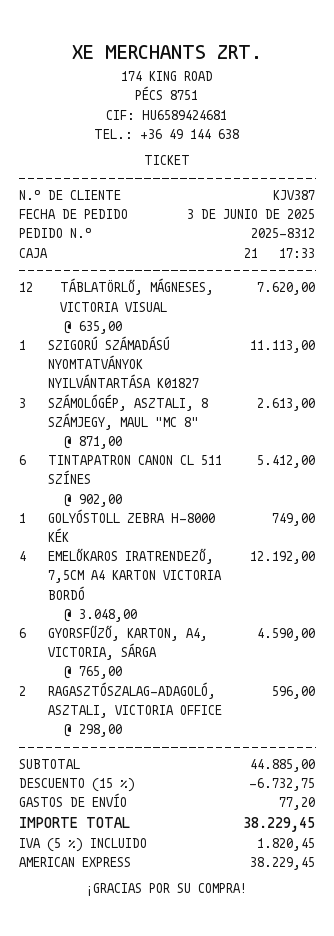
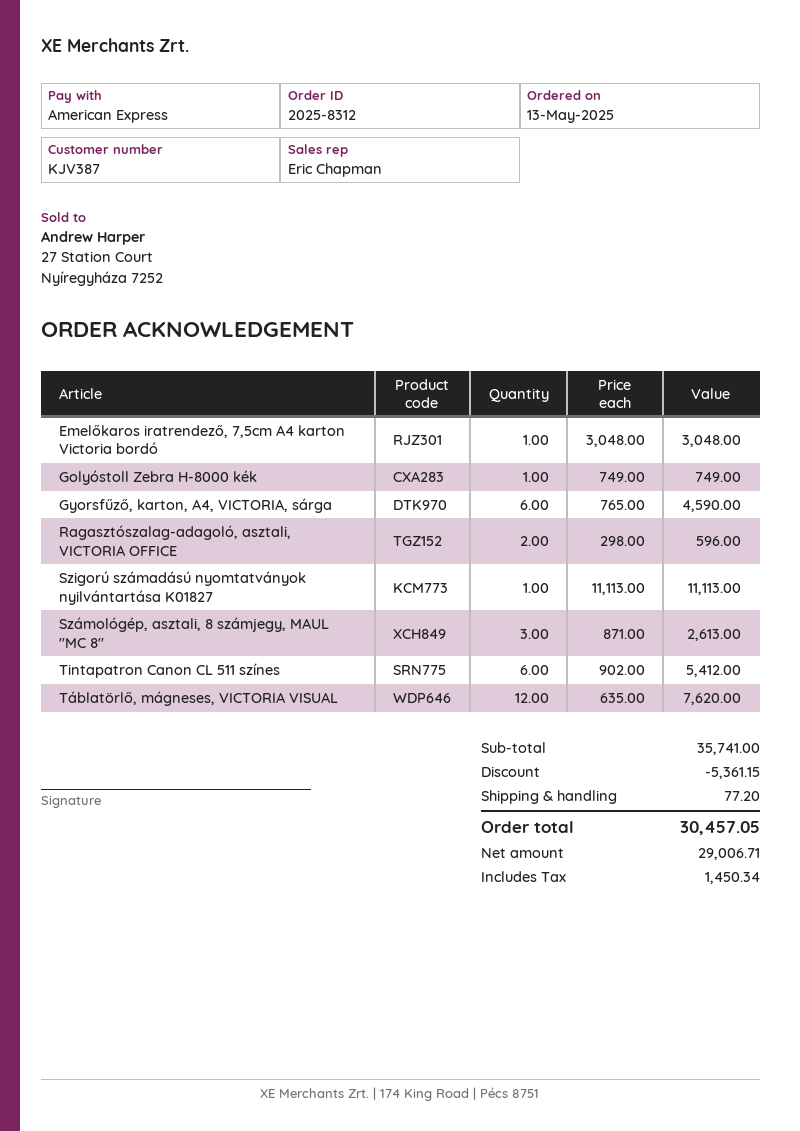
order date: 2025-06-03 -> 2025-05-13
EMELŐKAROS IRATRENDEZŐ, 7,5CM A4 KARTON VICTORIA BORDÓ: 4 x 3048.00 = 12192.00 -> 1 x 3048.00 = 3048.00
subtotal: 44885.00 -> 35741.00
discount: 6732.75 -> 5361.15
tax: 1820.45 -> 1450.34
total: 38229.45 -> 30457.05

